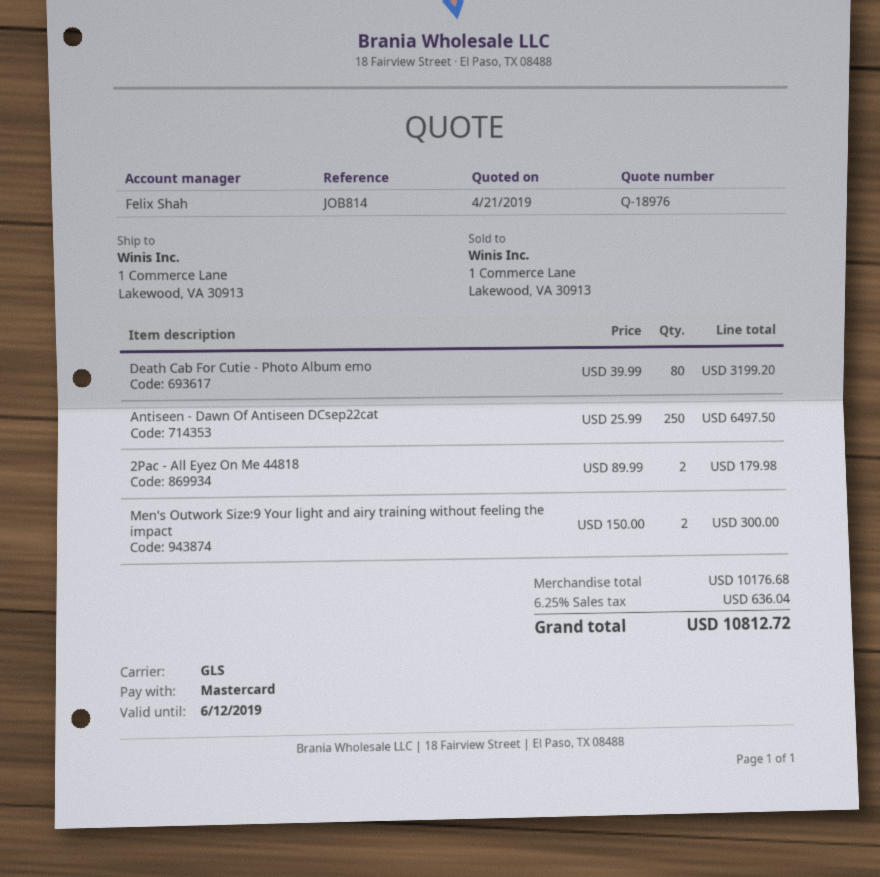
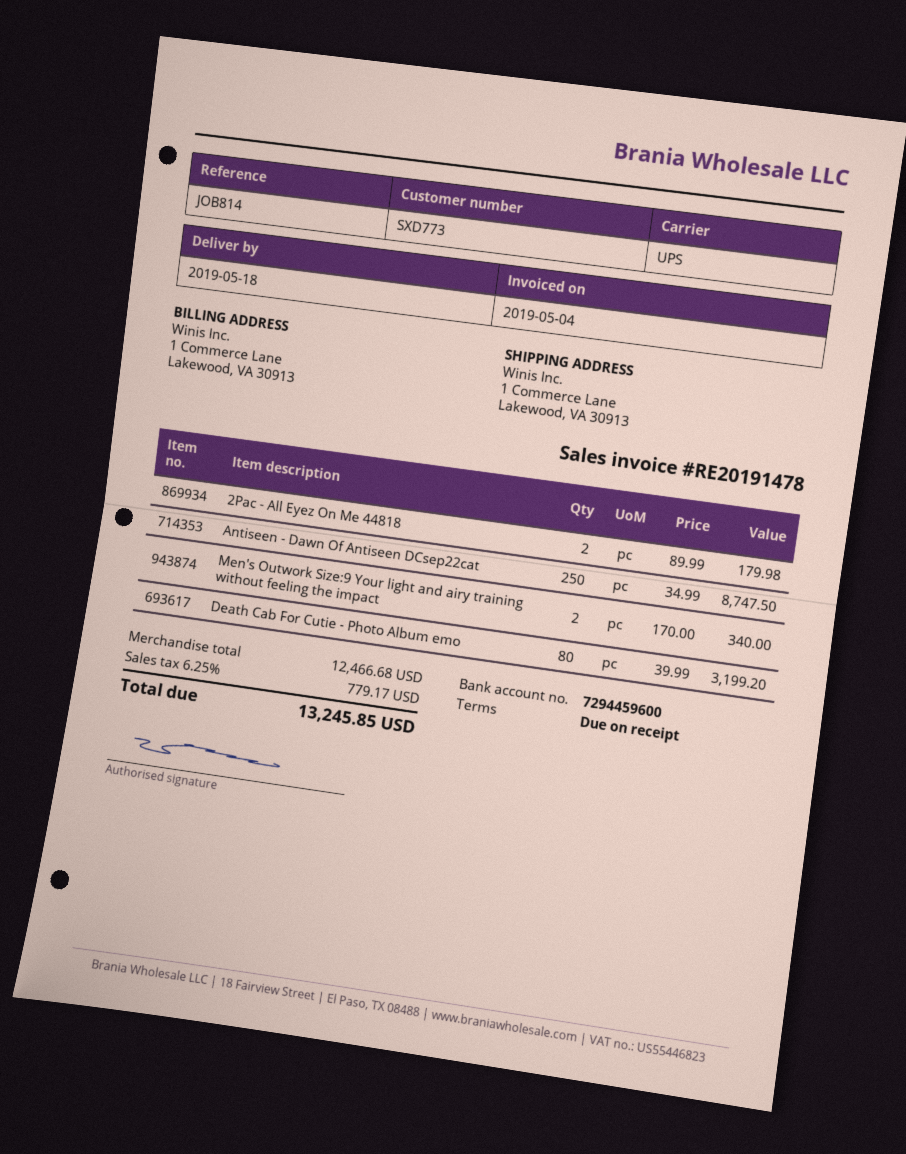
shipping method: GLS -> UPS
Antiseen - Dawn Of Antiseen DCsep22cat: 250 x 25.99 = 6497.50 -> 250 x 34.99 = 8747.50
Men's Outwork Size:9 Your light and airy training without feeling the impact: 2 x 150.00 = 300.00 -> 2 x 170.00 = 340.00
subtotal: 10176.68 -> 12466.68
tax: 6.25% = 636.04 -> 6.25% = 779.17
total: 10812.72 -> 13245.85

